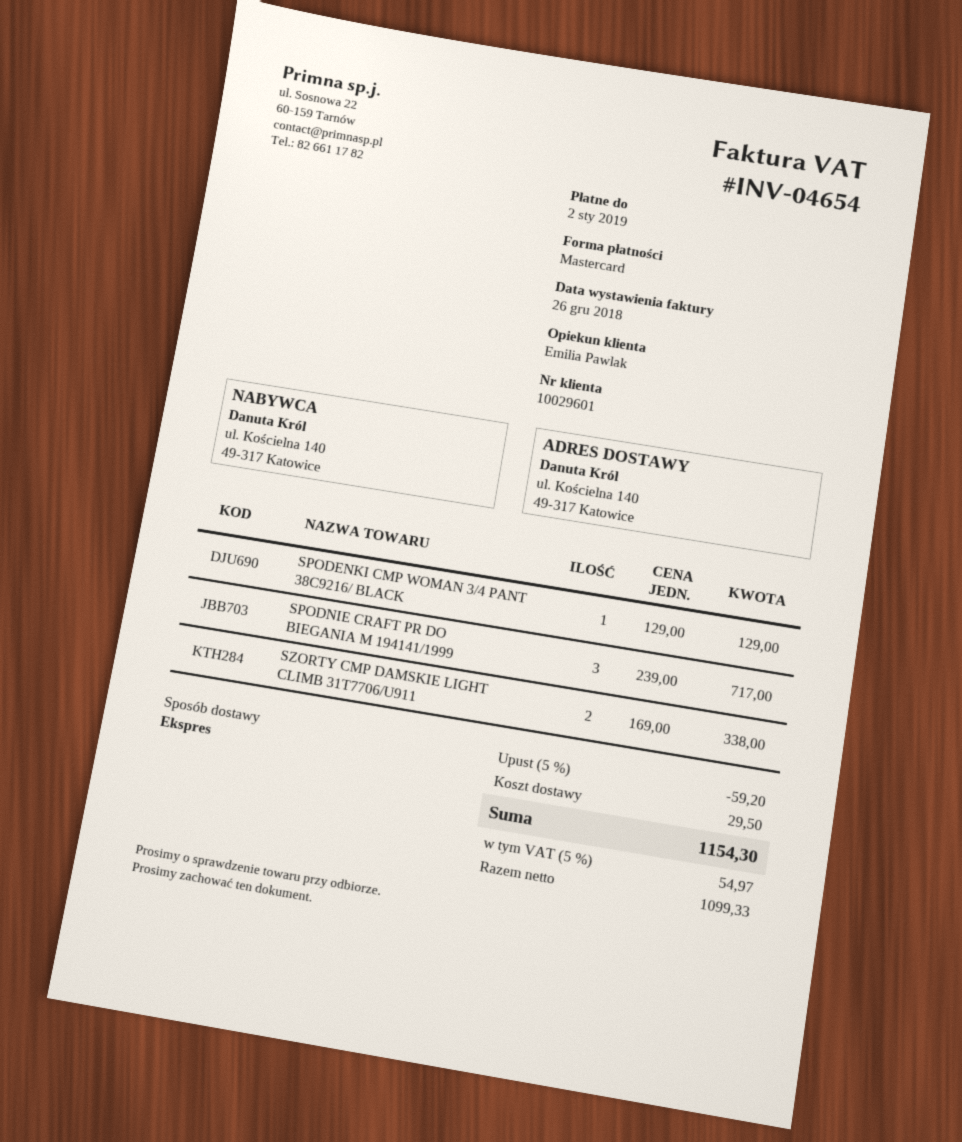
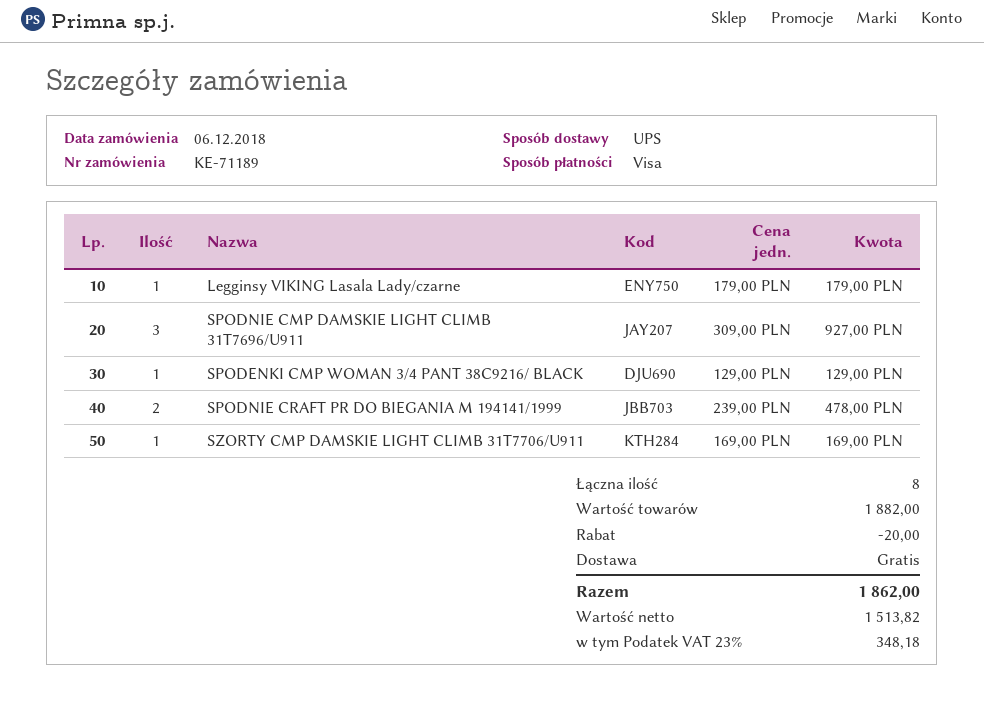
payment method: Mastercard -> Visa
shipping method: express -> UPS
SPODNIE CRAFT PR DO BIEGANIA M 194141/1999: 3 x 239.00 = 717.00 -> 2 x 239.00 = 478.00
SZORTY CMP DAMSKIE LIGHT CLIMB 31T7706/U911: 2 x 169.00 = 338.00 -> 1 x 169.00 = 169.00
Legginsy VIKING Lasala Lady/czarne: none -> 1 x 179.00 = 179.00
SPODNIE CMP DAMSKIE LIGHT CLIMB 31T7696/U911: none -> 3 x 309.00 = 927.00
discount: 59.20 -> 20.00
shipping: 29.50 -> 0.00
net: 1099.33 -> 1513.82
tax: 5% = 54.97 -> 23% = 348.18
total: 1154.30 -> 1862.00

